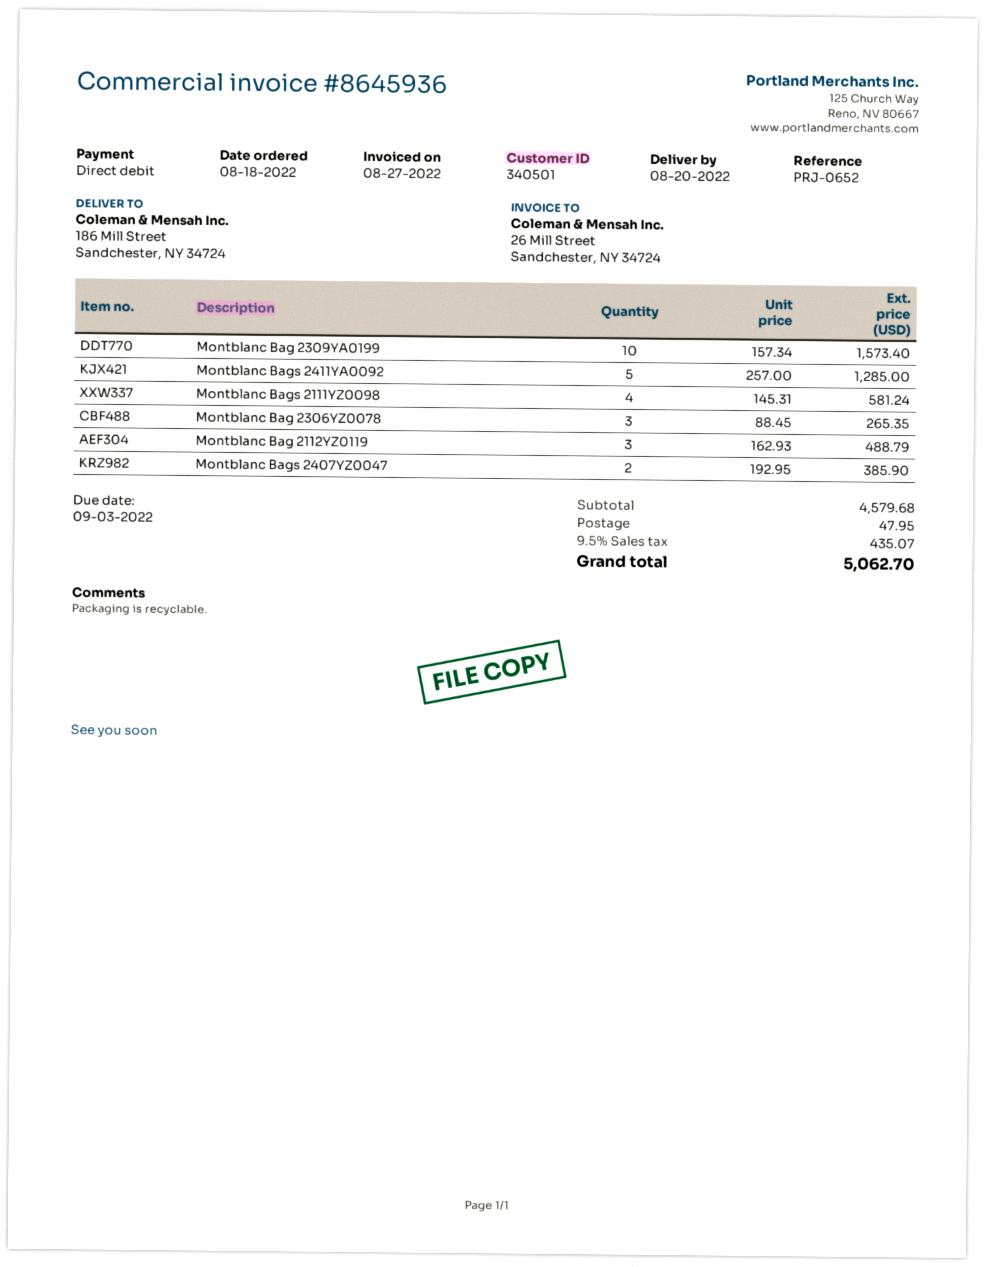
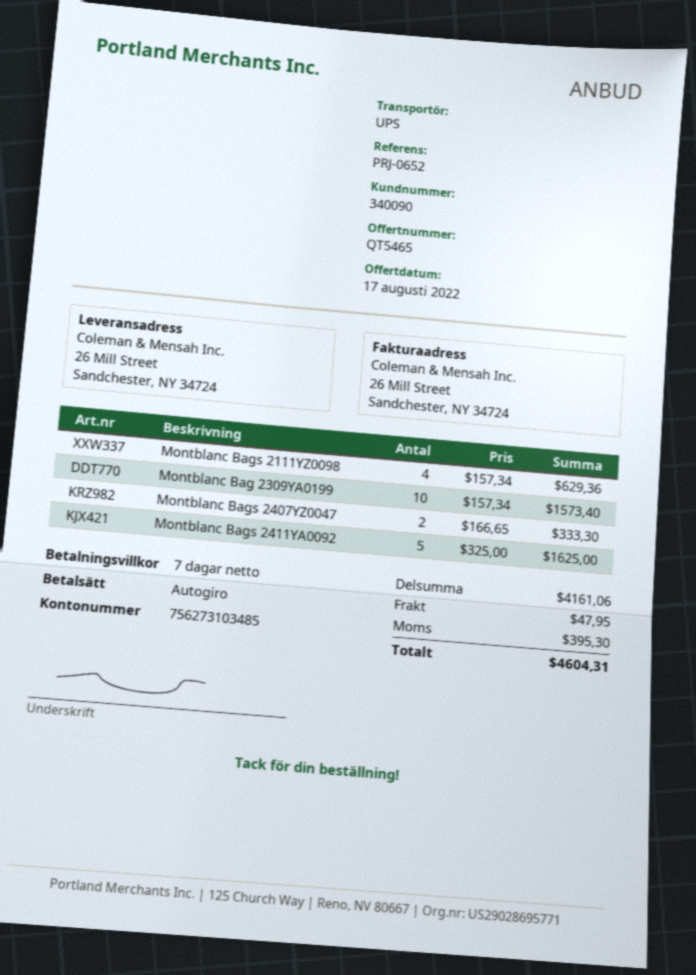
customer number: 340501 -> 340090
ship to: 186 Mill Street, Sandchester, NY 34724 -> 26 Mill Street, Sandchester, NY 34724
Montblanc Bags 2411YA0092: 5 x 257.00 = 1285.00 -> 5 x 325.00 = 1625.00
Montblanc Bags 2111YZ0098: 4 x 145.31 = 581.24 -> 4 x 157.34 = 629.36
Montblanc Bag 2306YZ0078: 3 x 88.45 = 265.35 -> none
Montblanc Bag 2112YZ0119: 3 x 162.93 = 488.79 -> none
Montblanc Bags 2407YZ0047: 2 x 192.95 = 385.90 -> 2 x 166.65 = 333.30
subtotal: 4579.68 -> 4161.06
tax: 435.07 -> 395.30
total: 5062.70 -> 4604.31

